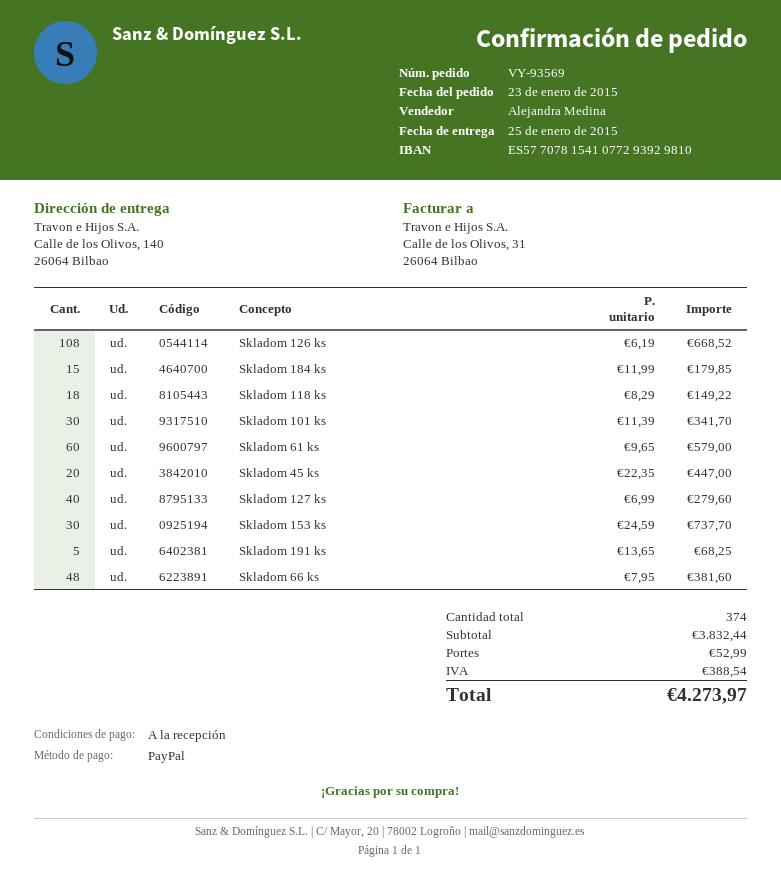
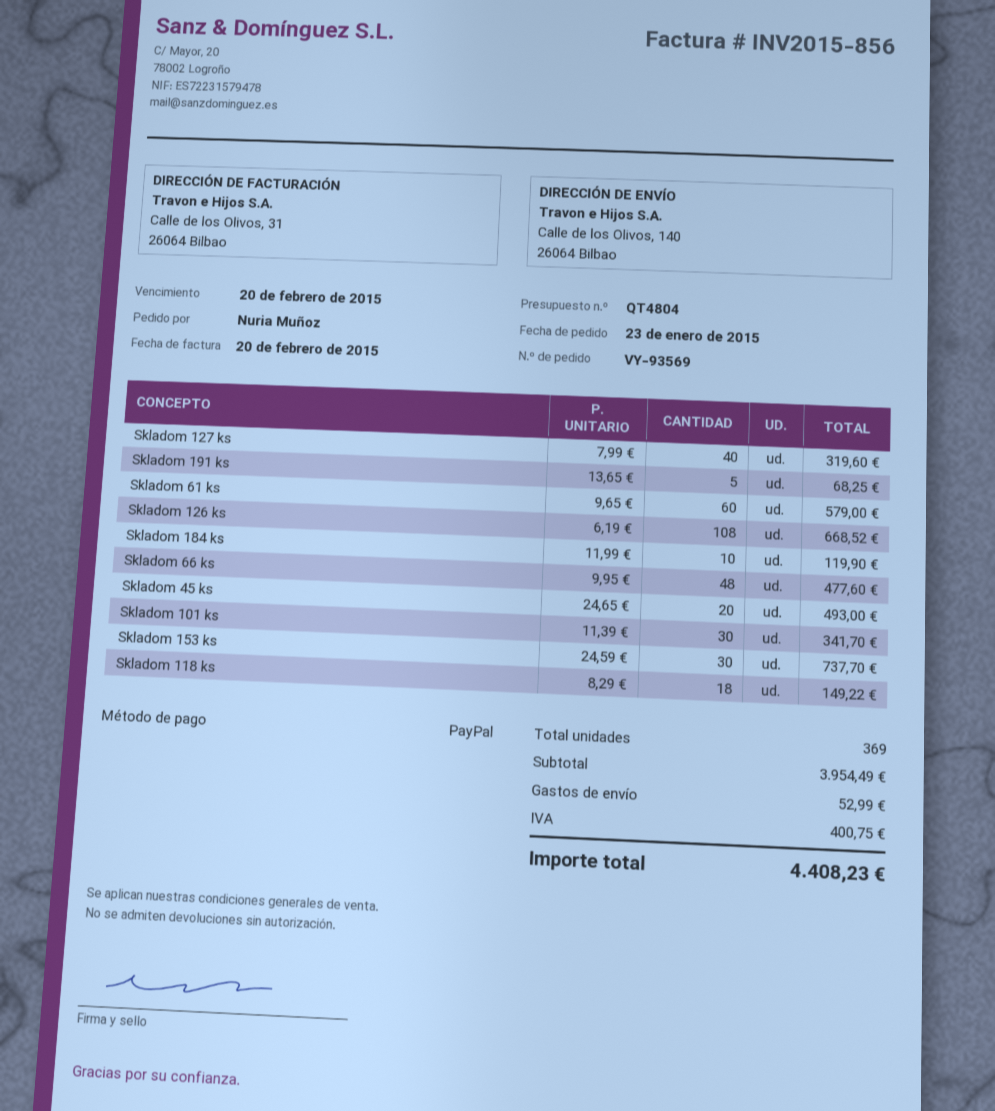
Skladom 184 ks: 15 x 11.99 = 179.85 -> 10 x 11.99 = 119.90
Skladom 45 ks: 20 x 22.35 = 447.00 -> 20 x 24.65 = 493.00
Skladom 127 ks: 40 x 6.99 = 279.60 -> 40 x 7.99 = 319.60
Skladom 66 ks: 48 x 7.95 = 381.60 -> 48 x 9.95 = 477.60
total quantity: 374 -> 369
subtotal: 3832.44 -> 3954.49
tax: 388.54 -> 400.75
total: 4273.97 -> 4408.23

